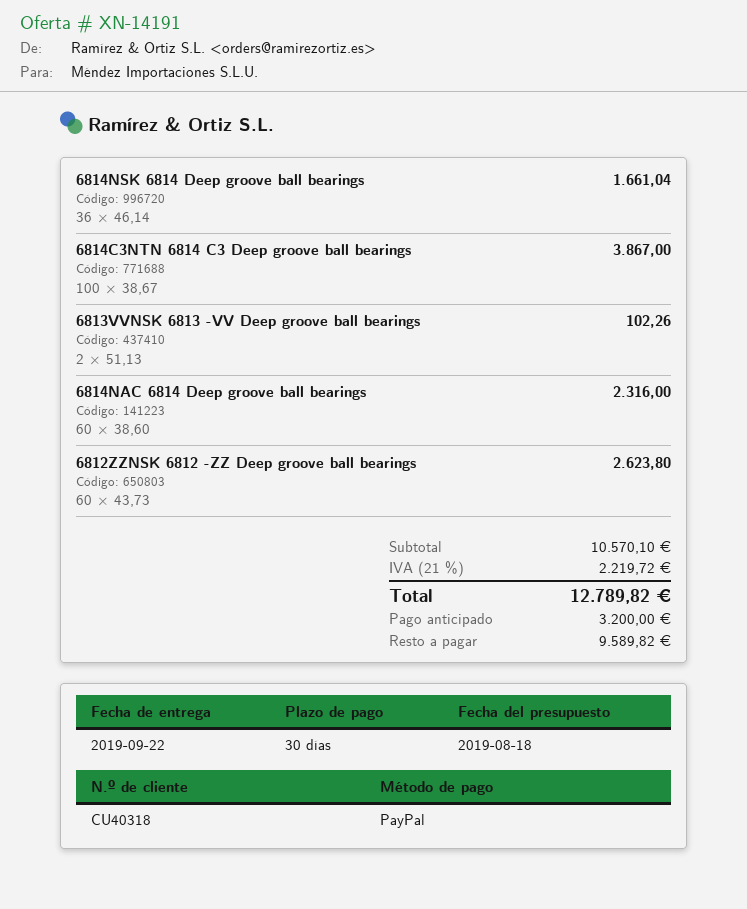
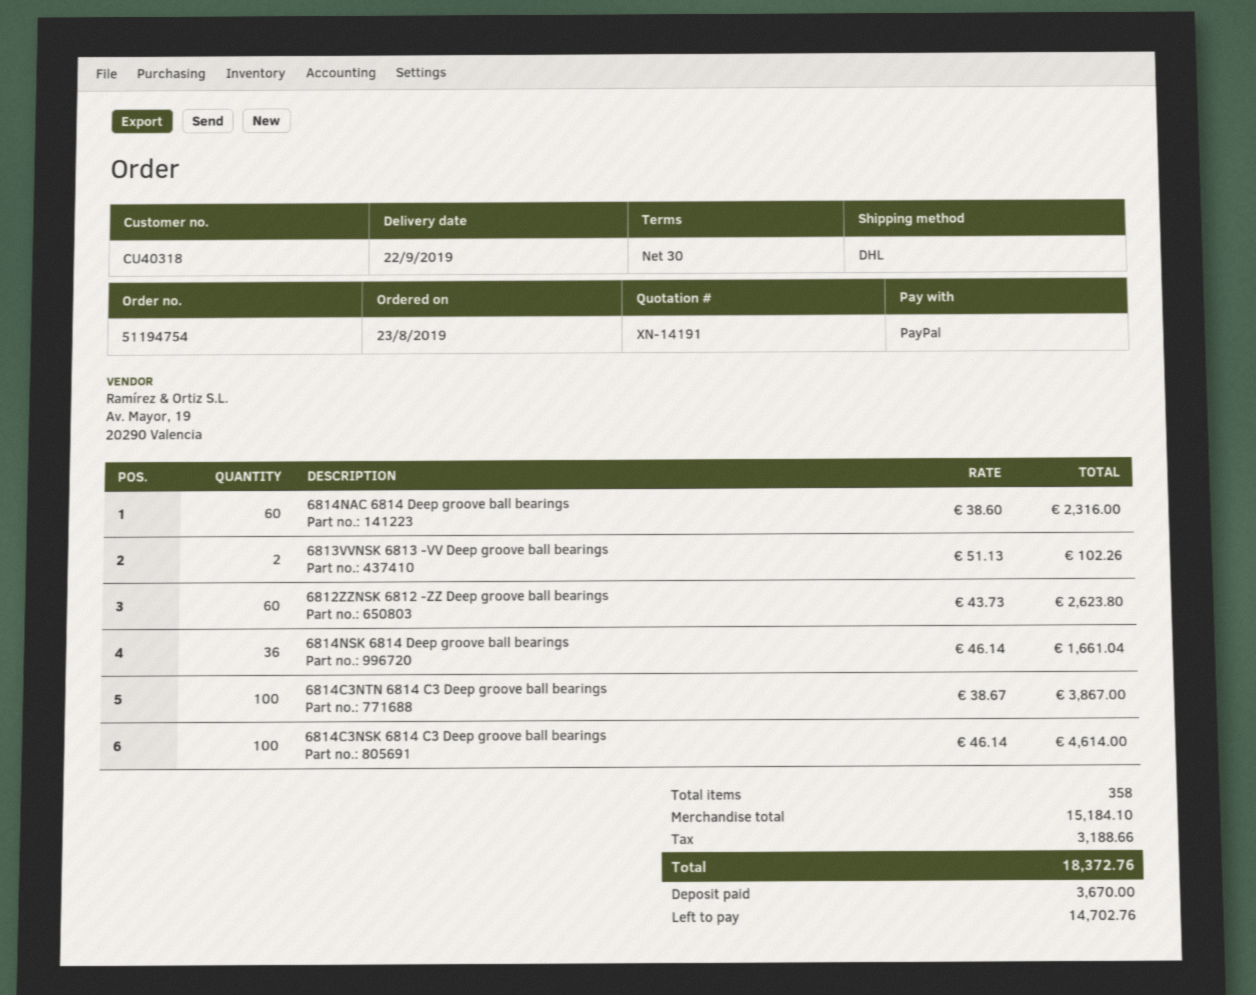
6814C3NSK 6814 C3 Deep groove ball bearings: none -> 100 x 46.14 = 4614.00
subtotal: 10570.10 -> 15184.10
tax: 2219.72 -> 3188.66
total: 12789.82 -> 18372.76
deposit: 3200.00 -> 3670.00
balance: 9589.82 -> 14702.76

